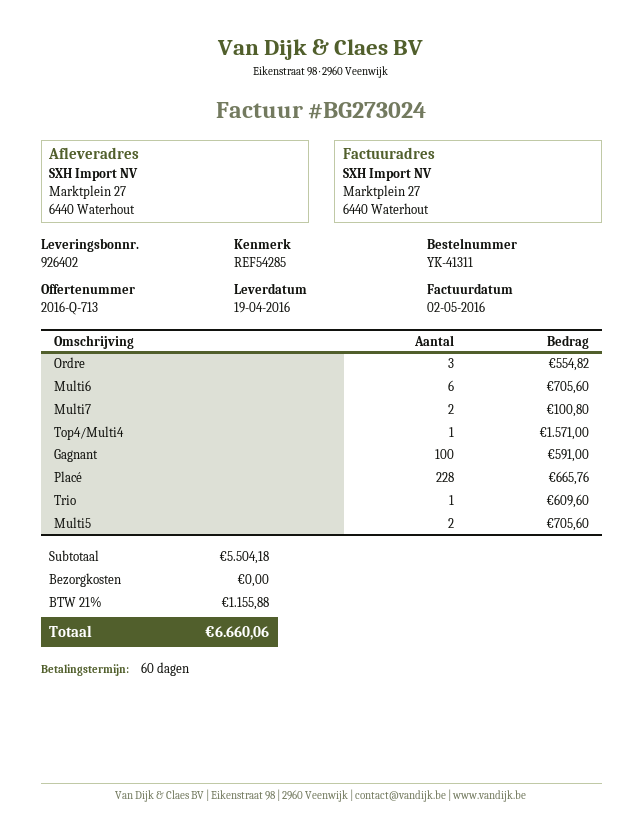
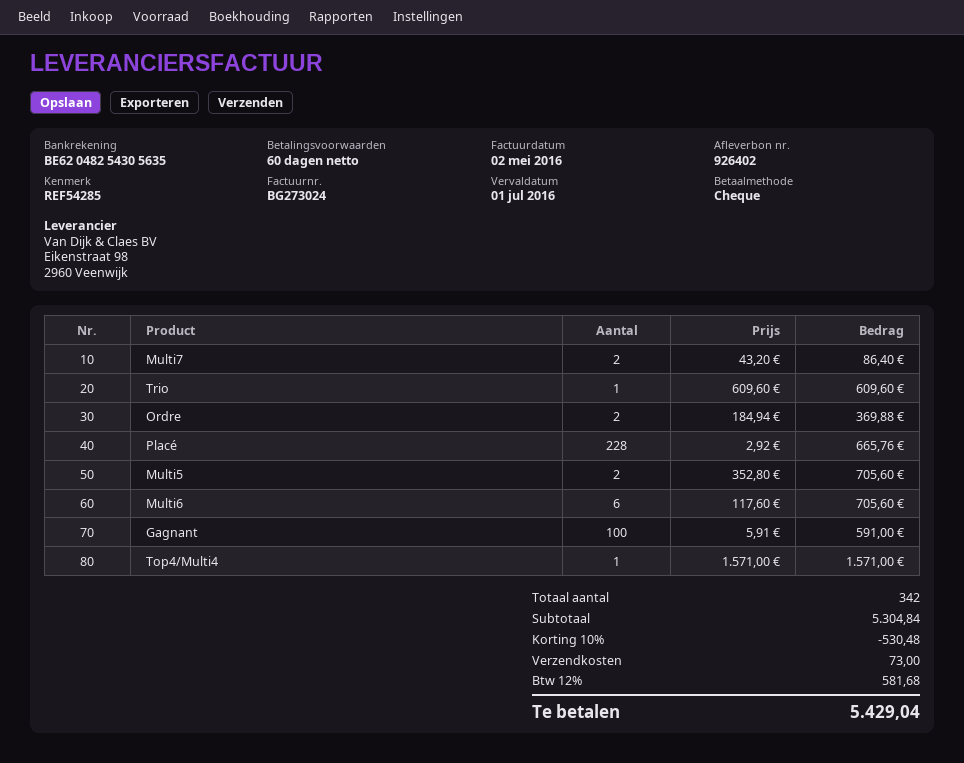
Ordre: 3 for 554.82 -> 2 for 369.88
Multi7: 2 for 100.80 -> 2 for 86.40
subtotal: 5504.18 -> 5304.84
discount: none -> 10% = 530.48
shipping: 0.00 -> 73.00
tax: 21% = 1155.88 -> 12% = 581.68
total: 6660.06 -> 5429.04

